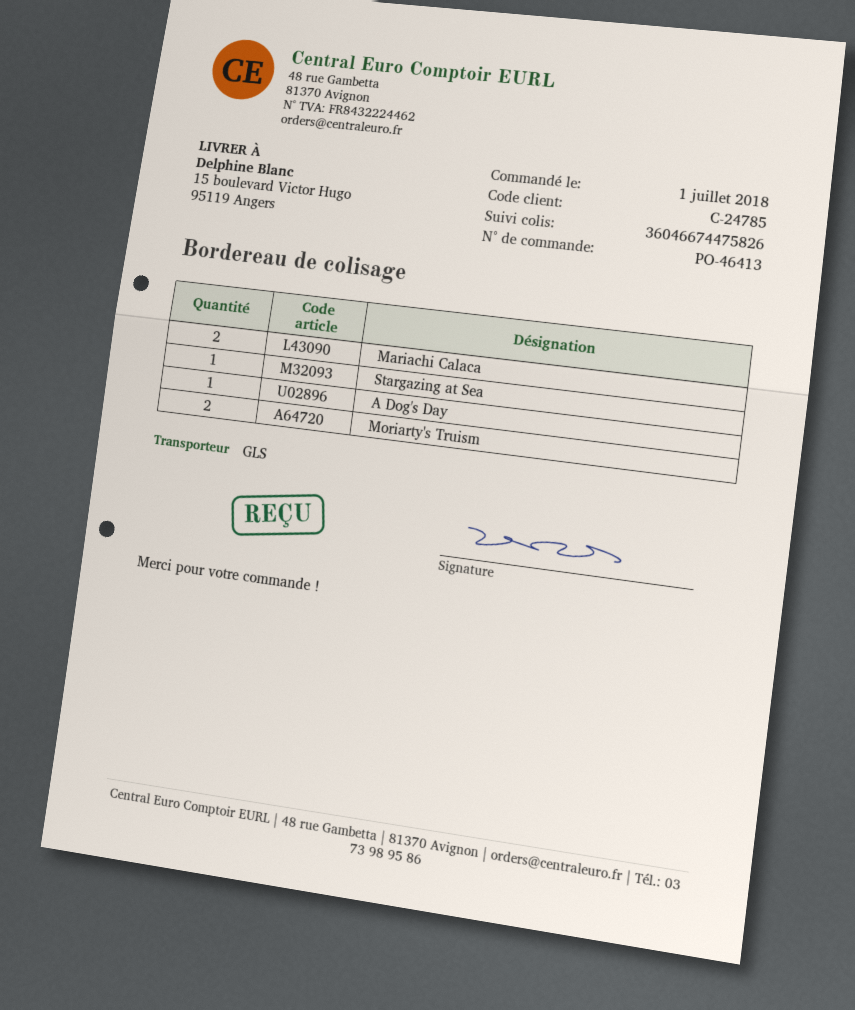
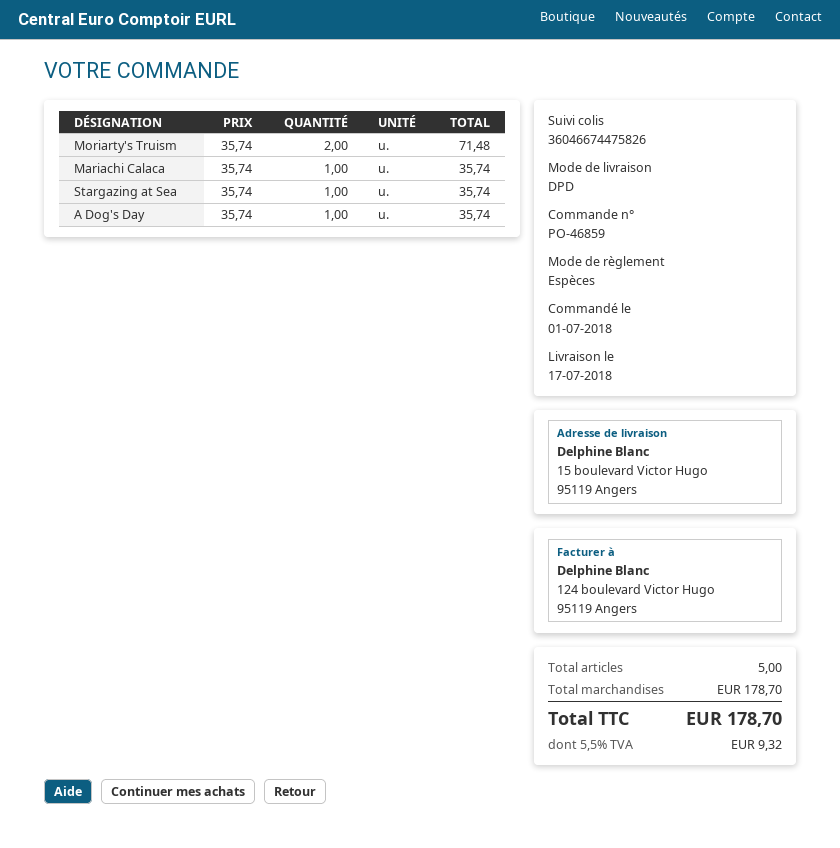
order number: PO-46413 -> PO-46859
shipping method: GLS -> DPD
Mariachi Calaca: 2 -> 1

